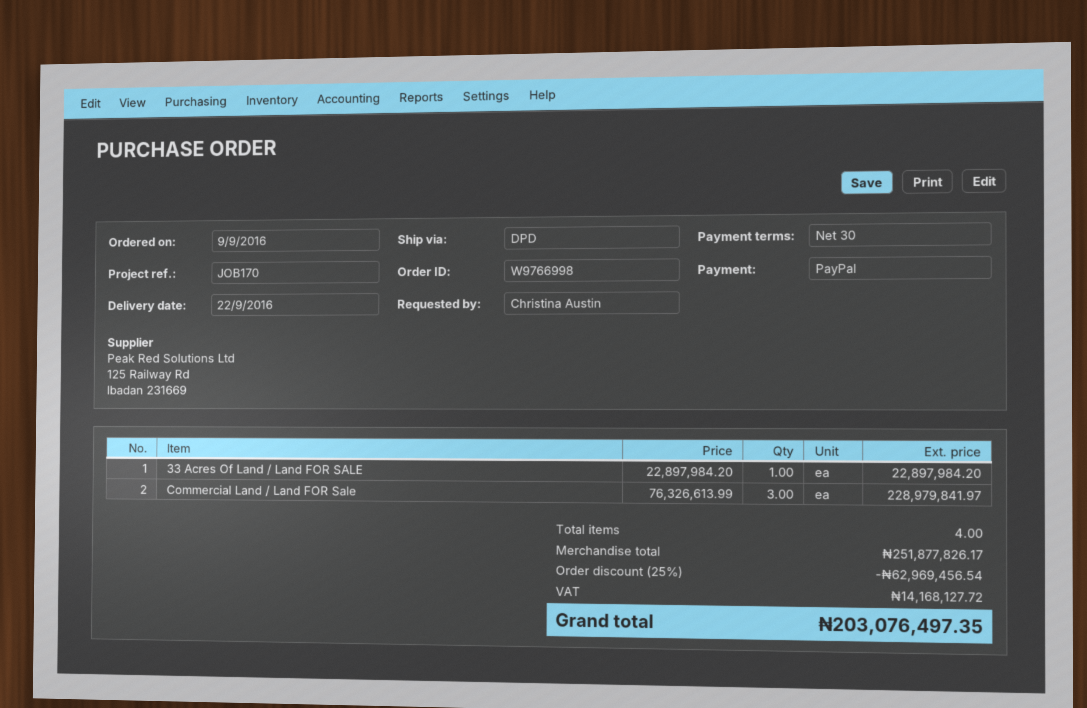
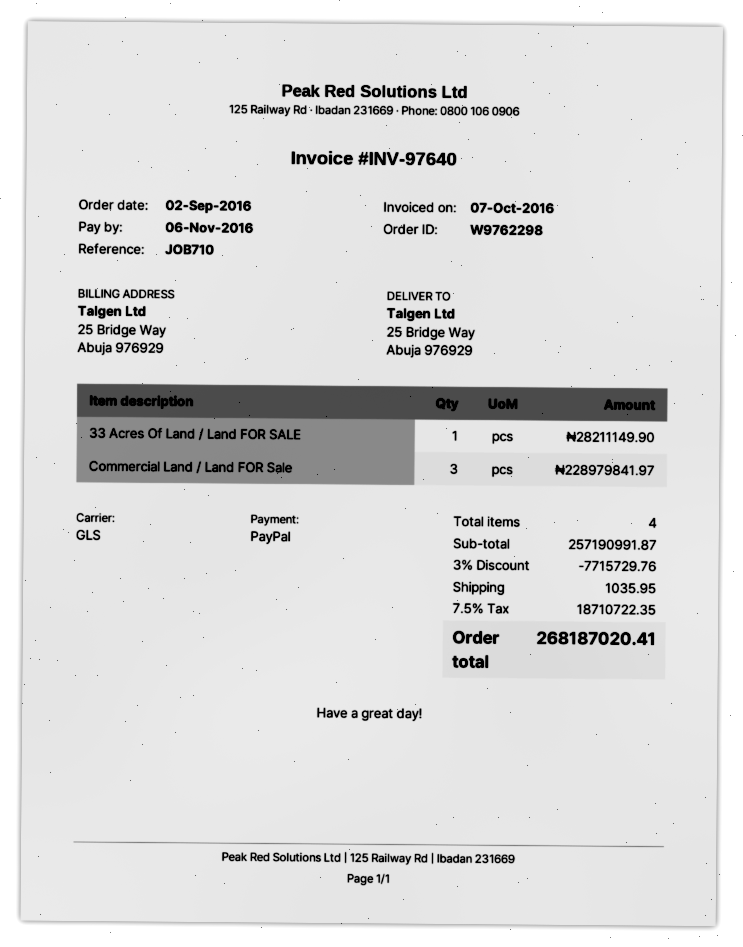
order number: W9766998 -> W9762298
order date: 2016-09-09 -> 2016-09-02
reference: JOB170 -> JOB710
shipping method: DPD -> GLS
33 Acres Of Land / Land FOR SALE: 1 for 22897984.20 -> 1 for 28211149.90
subtotal: 251877826.17 -> 257190991.87
discount: 25% = 62969456.54 -> 3% = 7715729.76
shipping: none -> 1035.95
tax: 14168127.72 -> 18710722.35
total: 203076497.35 -> 268187020.41

